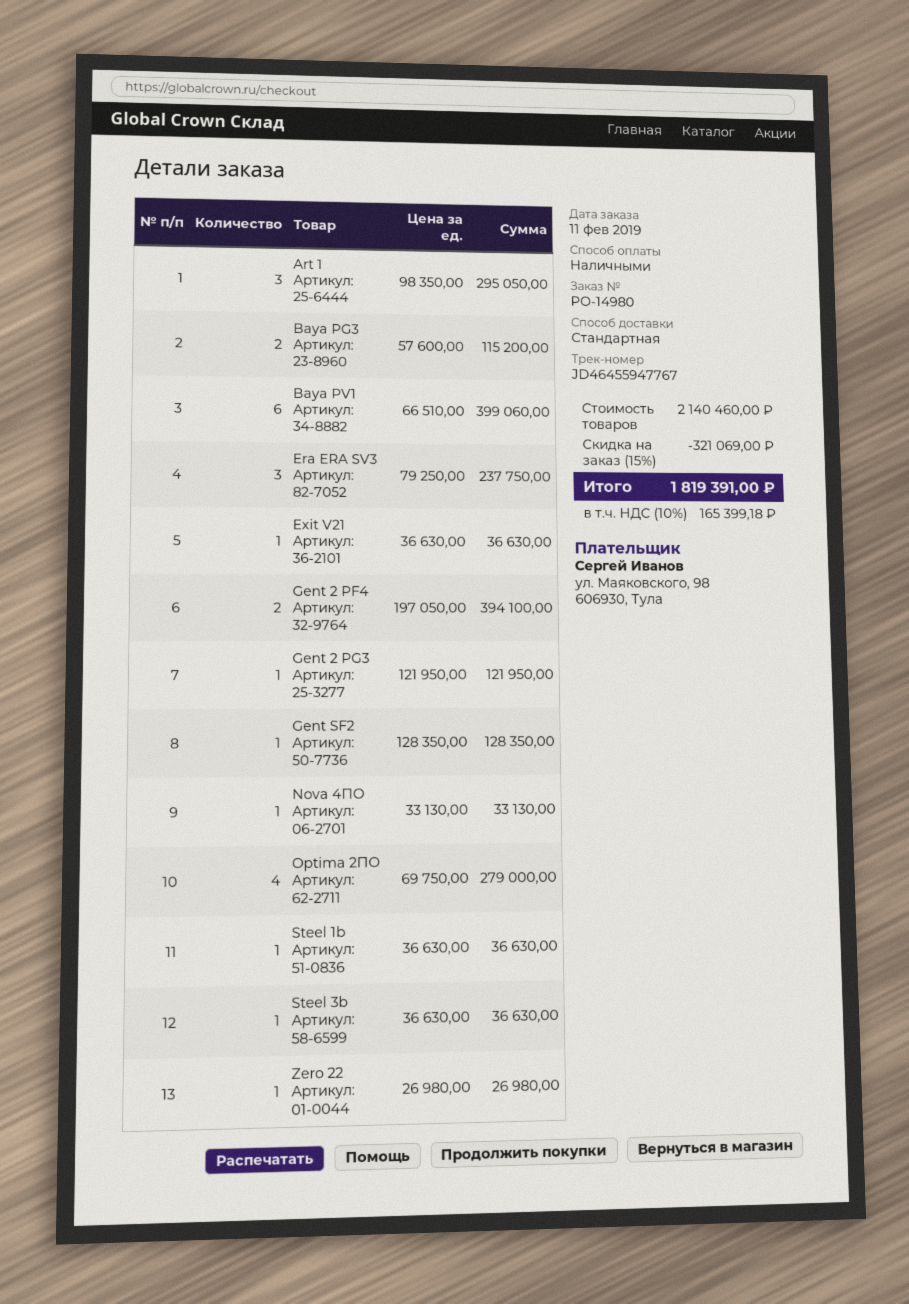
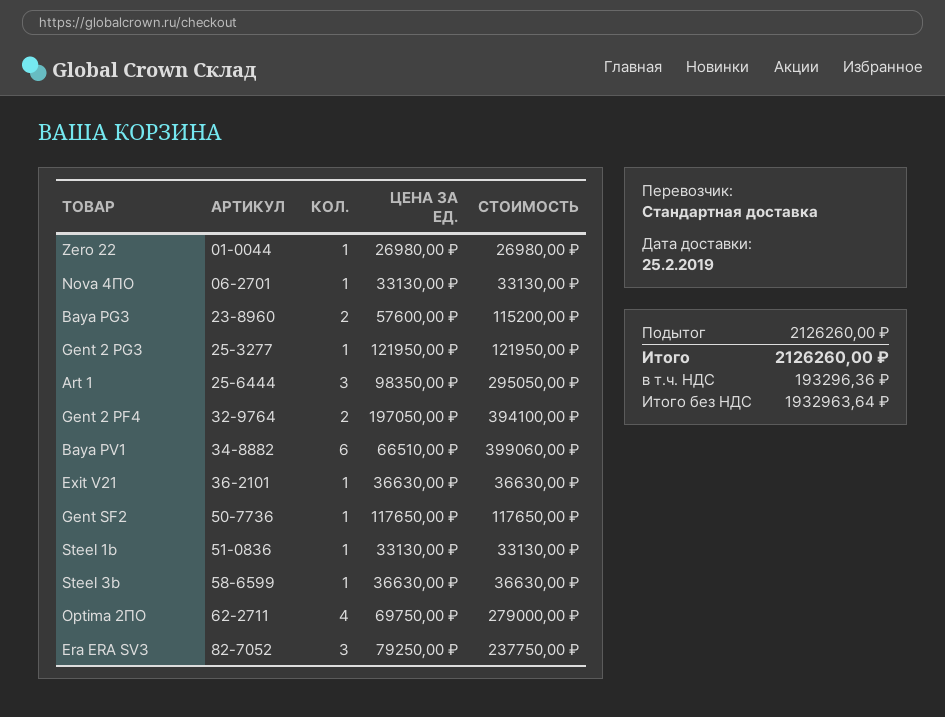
Gent SF2: 1 x 128350.00 = 128350.00 -> 1 x 117650.00 = 117650.00
Steel 1b: 1 x 36630.00 = 36630.00 -> 1 x 33130.00 = 33130.00
subtotal: 2140460.00 -> 2126260.00
discount: 15% = 321069.00 -> none
tax: 165399.18 -> 193296.36
total: 1819391.00 -> 2126260.00

